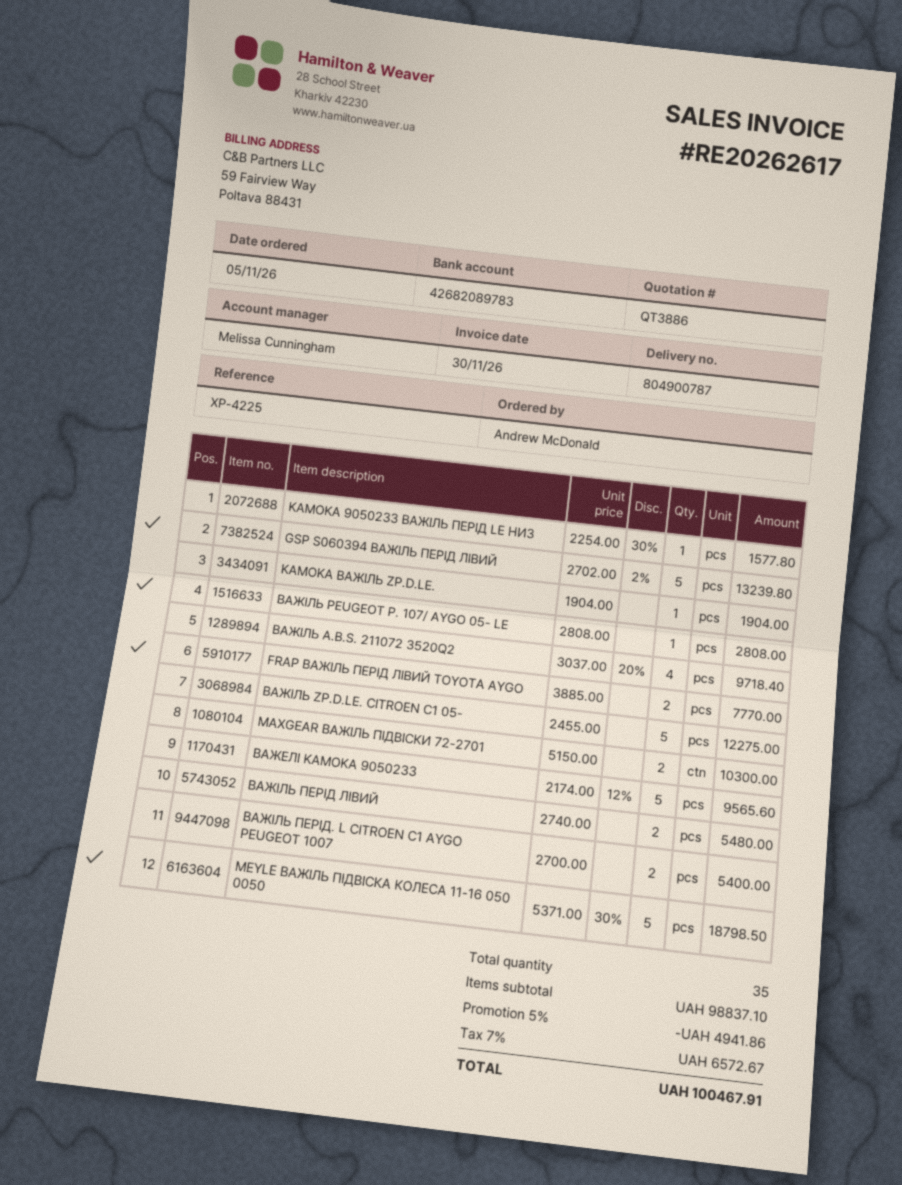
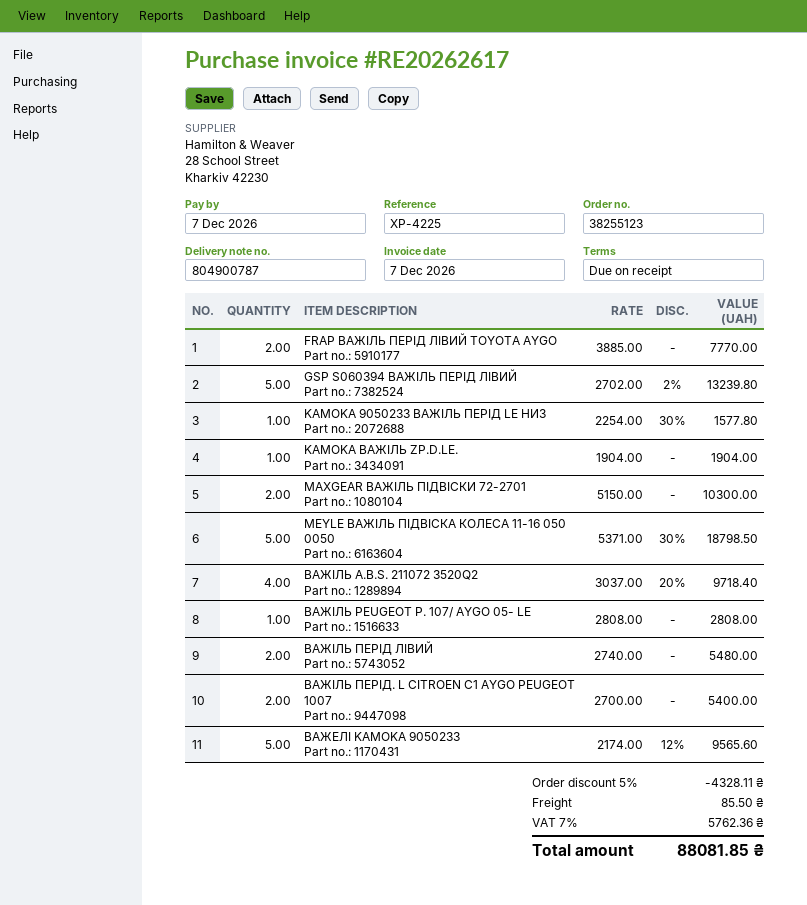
invoice date: 2026-11-30 -> 2026-12-07
ВАЖІЛЬ ZP.D.LE. CITROEN C1 05-: 5 x 2455.00 = 12275.00 -> none
discount: 5% = 4941.86 -> 5% = 4328.11
shipping: none -> 85.50
tax: 7% = 6572.67 -> 7% = 5762.36
total: 100467.91 -> 88081.85

